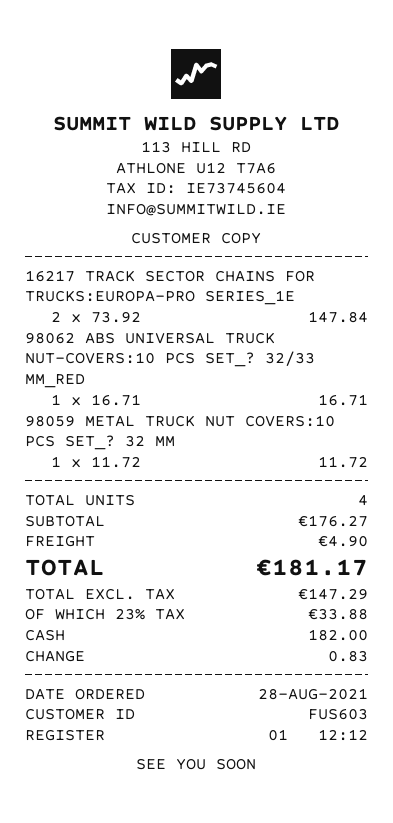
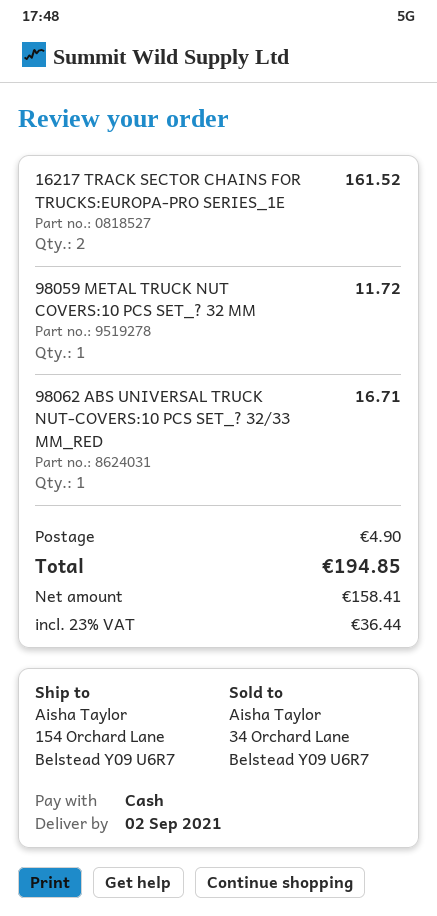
16217 TRACK SECTOR CHAINS FOR TRUCKS:EUROPA-PRO SERIES_1E: 2 for 147.84 -> 2 for 161.52
net: 147.29 -> 158.41
tax: 23% = 33.88 -> 23% = 36.44
total: 181.17 -> 194.85

